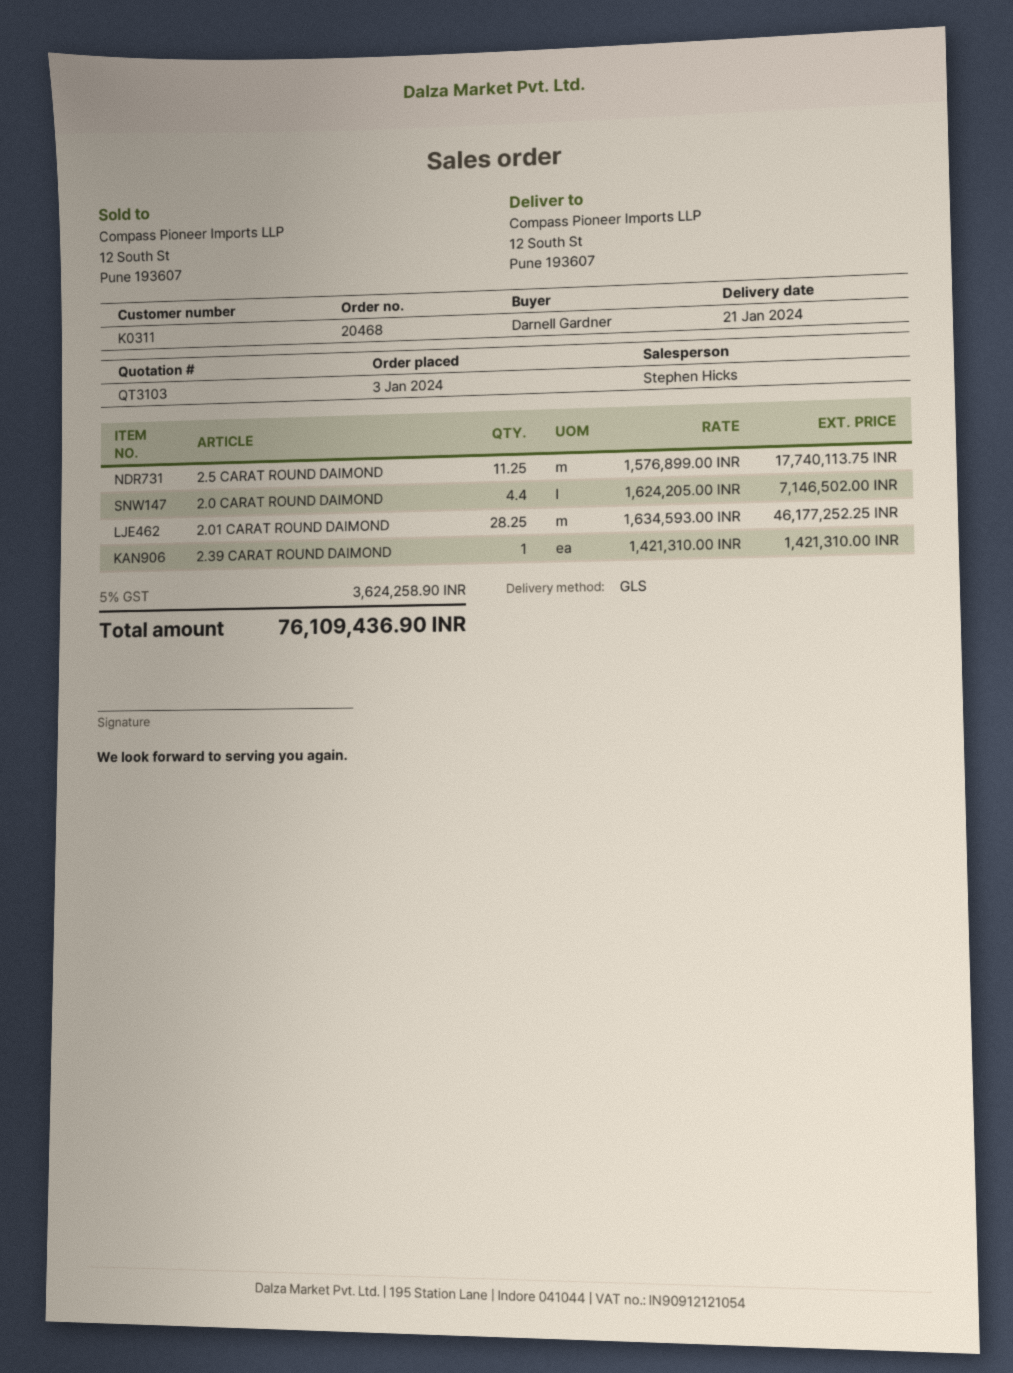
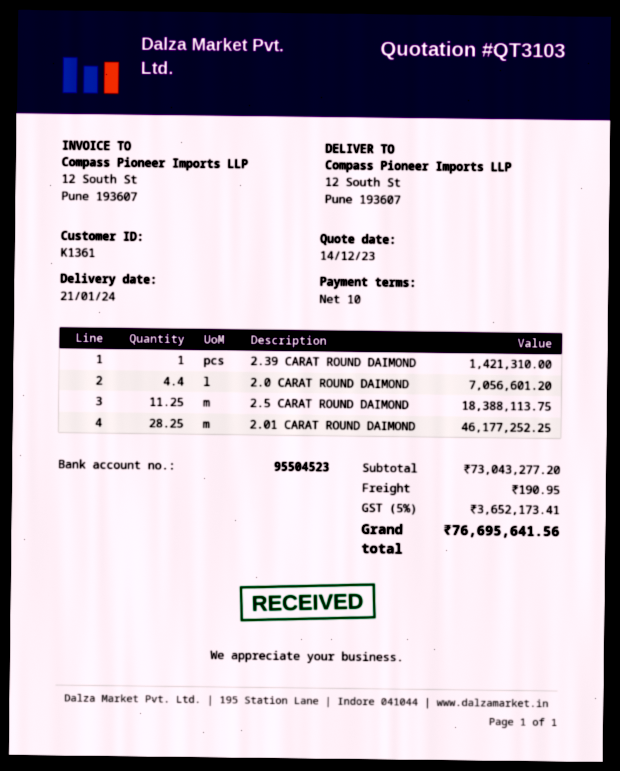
customer number: K0311 -> K1361
2.5 CARAT ROUND DAIMOND: 11.25 for 17740113.75 -> 11.25 for 18388113.75
2.0 CARAT ROUND DAIMOND: 4.4 for 7146502.00 -> 4.4 for 7056601.20
shipping: none -> 190.95
tax: 5% = 3624258.90 -> 5% = 3652173.41
total: 76109436.90 -> 76695641.56

